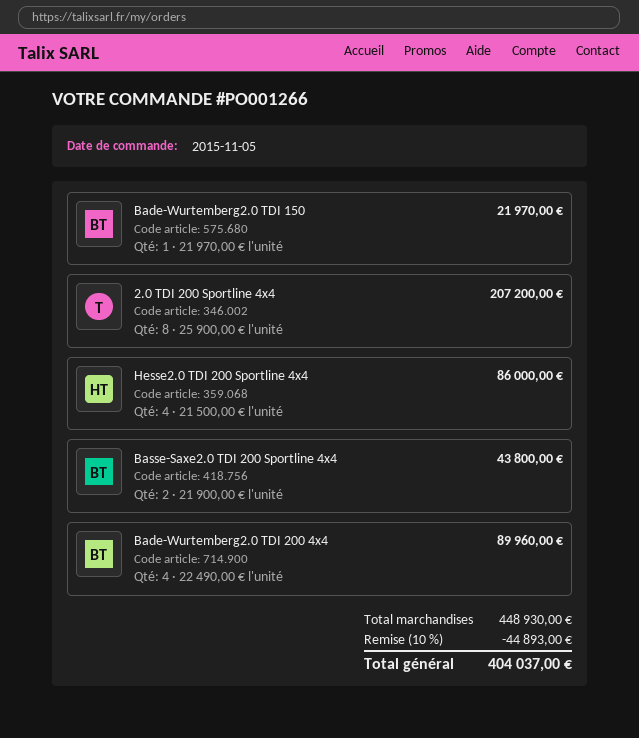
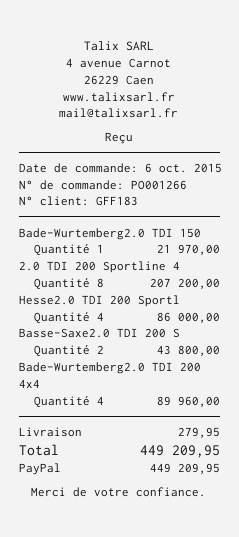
order date: 2015-11-05 -> 2015-10-06
discount: 10% = 44893.00 -> none
shipping: none -> 279.95
total: 404037.00 -> 449209.95

